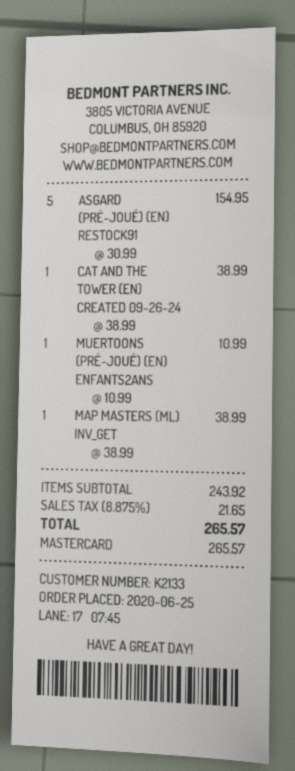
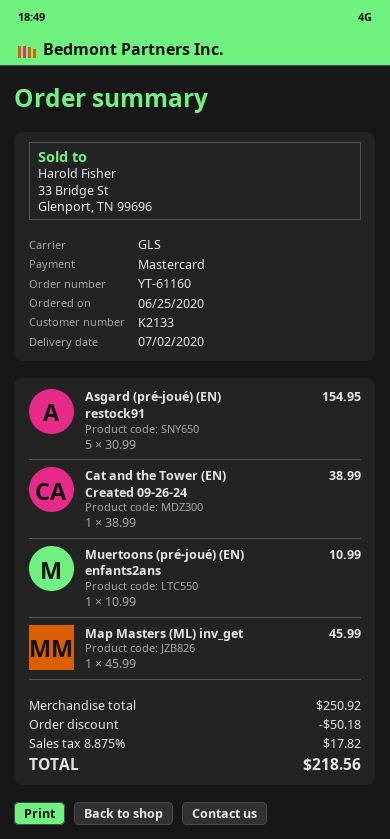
MAP MASTERS (ML) INV_GET: 1 x 38.99 = 38.99 -> 1 x 45.99 = 45.99
subtotal: 243.92 -> 250.92
discount: none -> 50.18
tax: 8.875% = 21.65 -> 8.875% = 17.82
total: 265.57 -> 218.56

